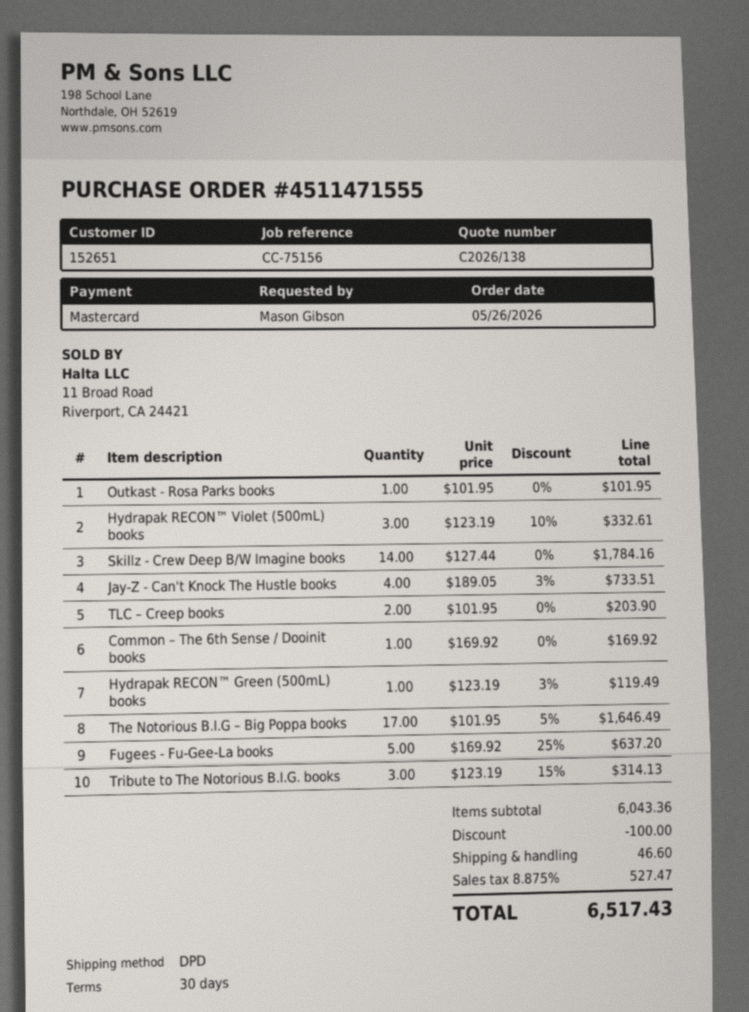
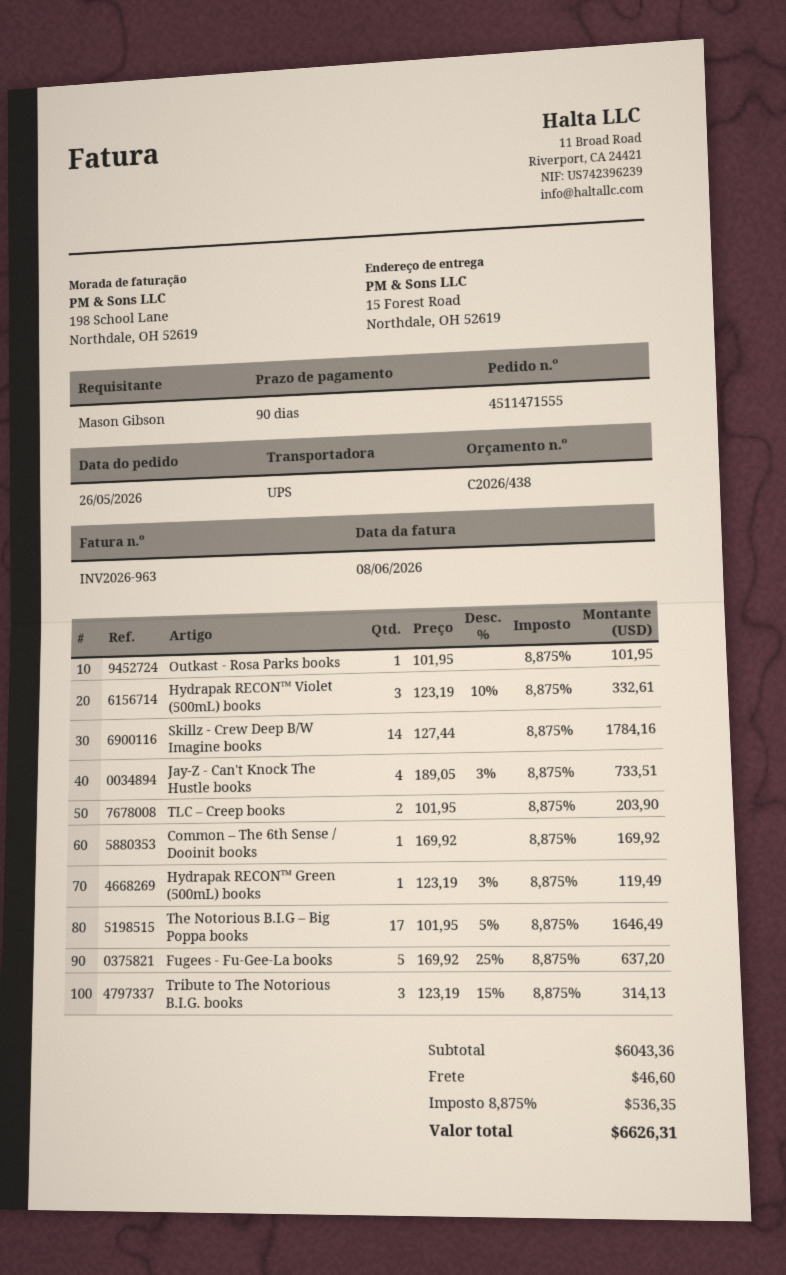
quote number: C2026/138 -> C2026/438
payment terms: 30 days -> 90 days
shipping method: DPD -> UPS
discount: 100.00 -> none
tax: 8.875% = 527.47 -> 8.875% = 536.35
total: 6517.43 -> 6626.31

